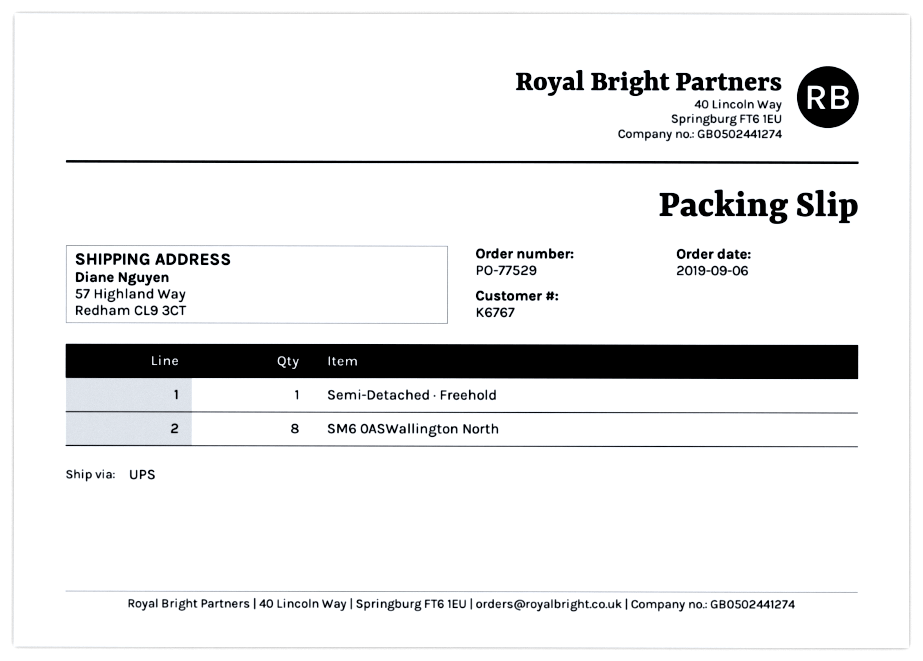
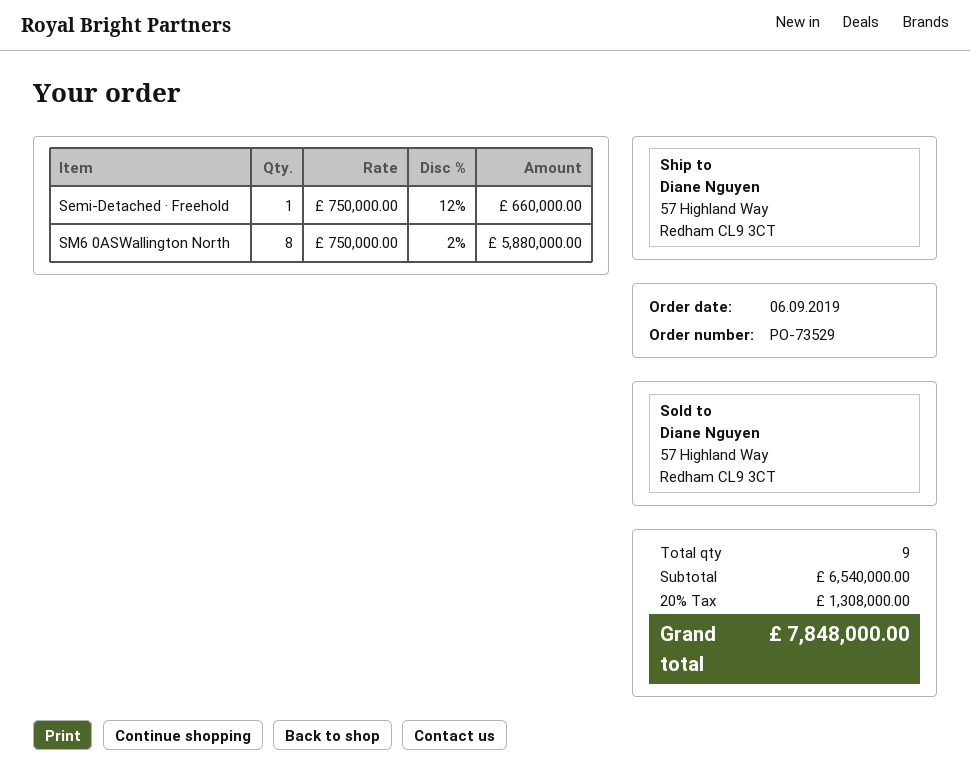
order number: PO-77529 -> PO-73529

